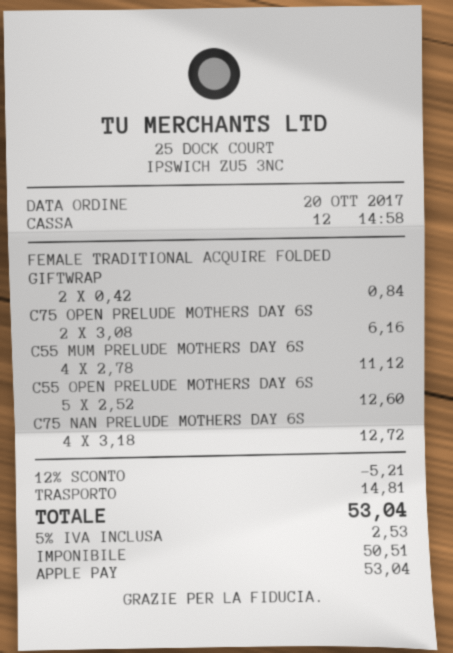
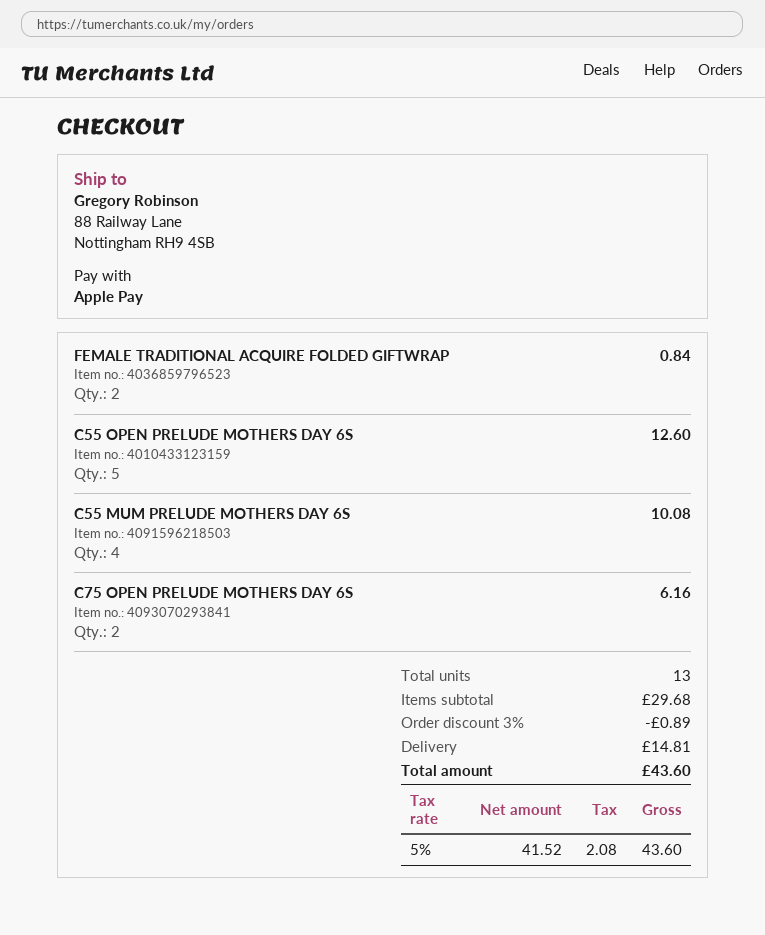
C55 MUM PRELUDE MOTHERS DAY 6S: 4 for 11.12 -> 4 for 10.08
C75 NAN PRELUDE MOTHERS DAY 6S: 4 for 12.72 -> none
discount: 12% = 5.21 -> 3% = 0.89
net: 50.51 -> 41.52
tax: 5% = 2.53 -> 5% = 2.08
total: 53.04 -> 43.60

